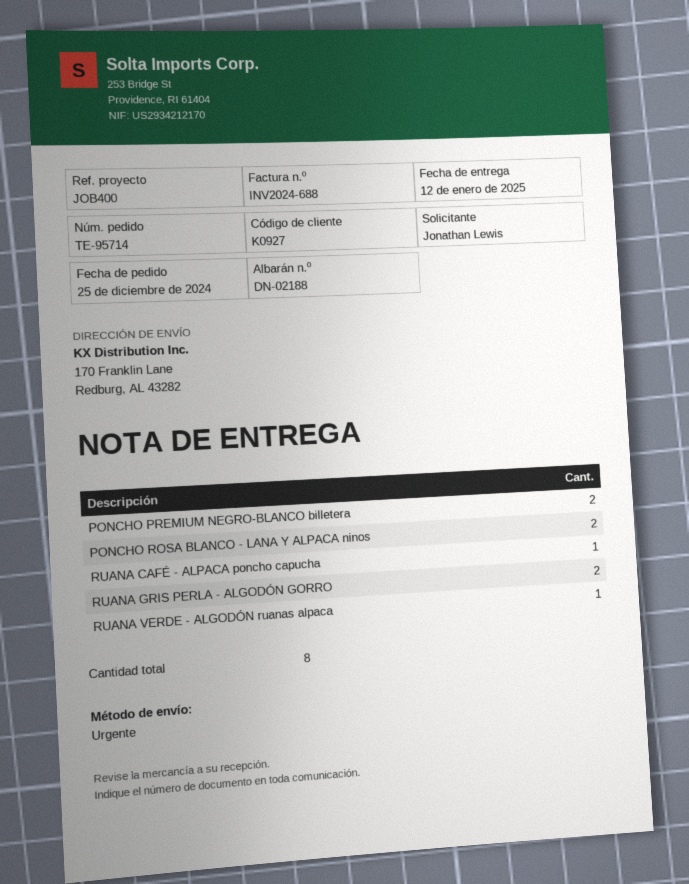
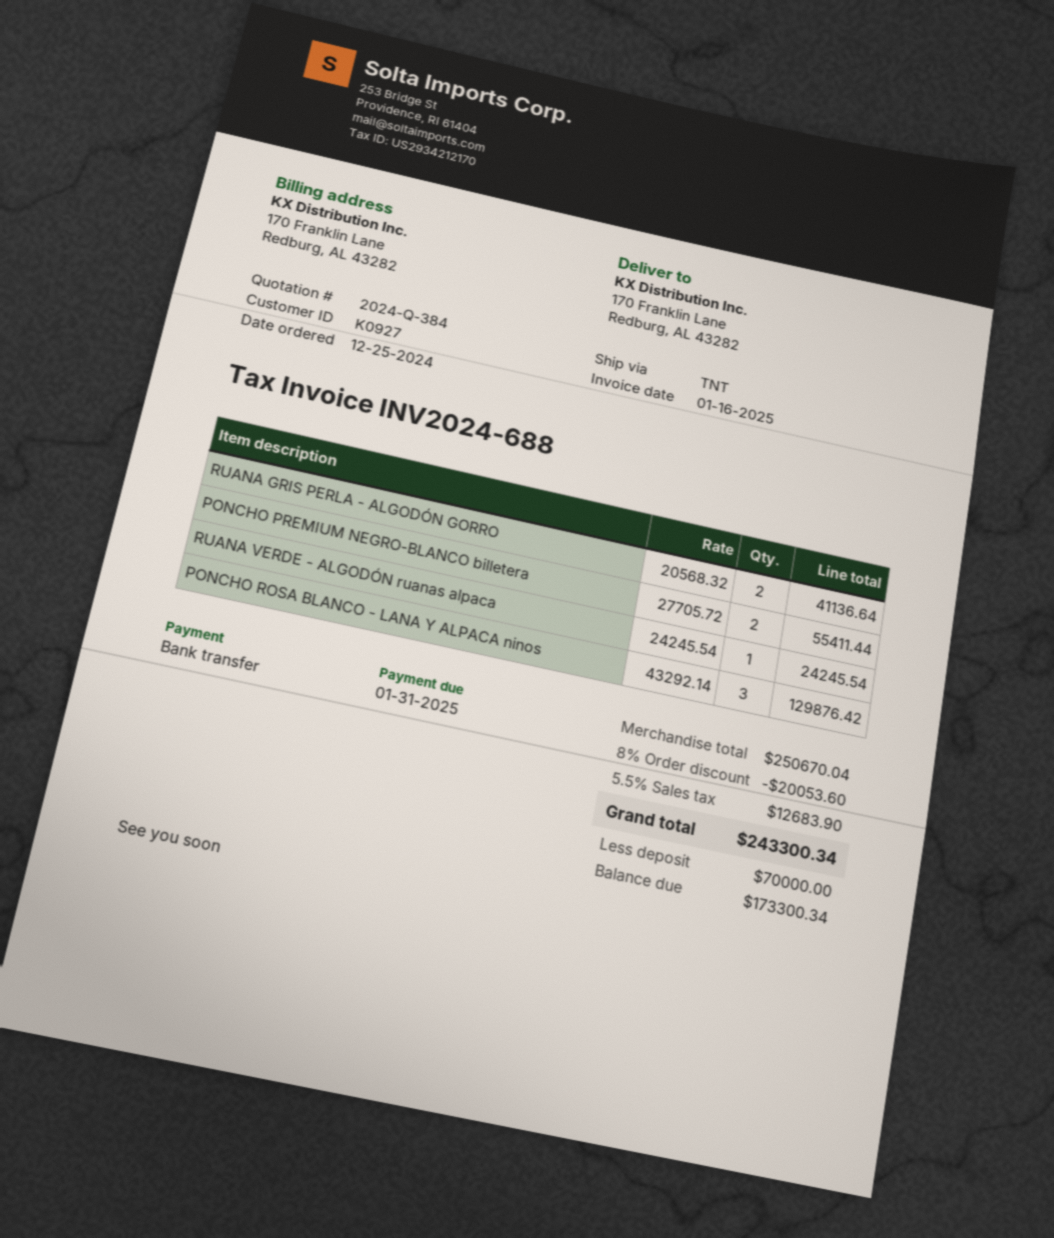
shipping method: express -> TNT
PONCHO ROSA BLANCO - LANA Y ALPACA ninos: 2 -> 3
RUANA CAFÉ - ALPACA poncho capucha: 1 -> none

